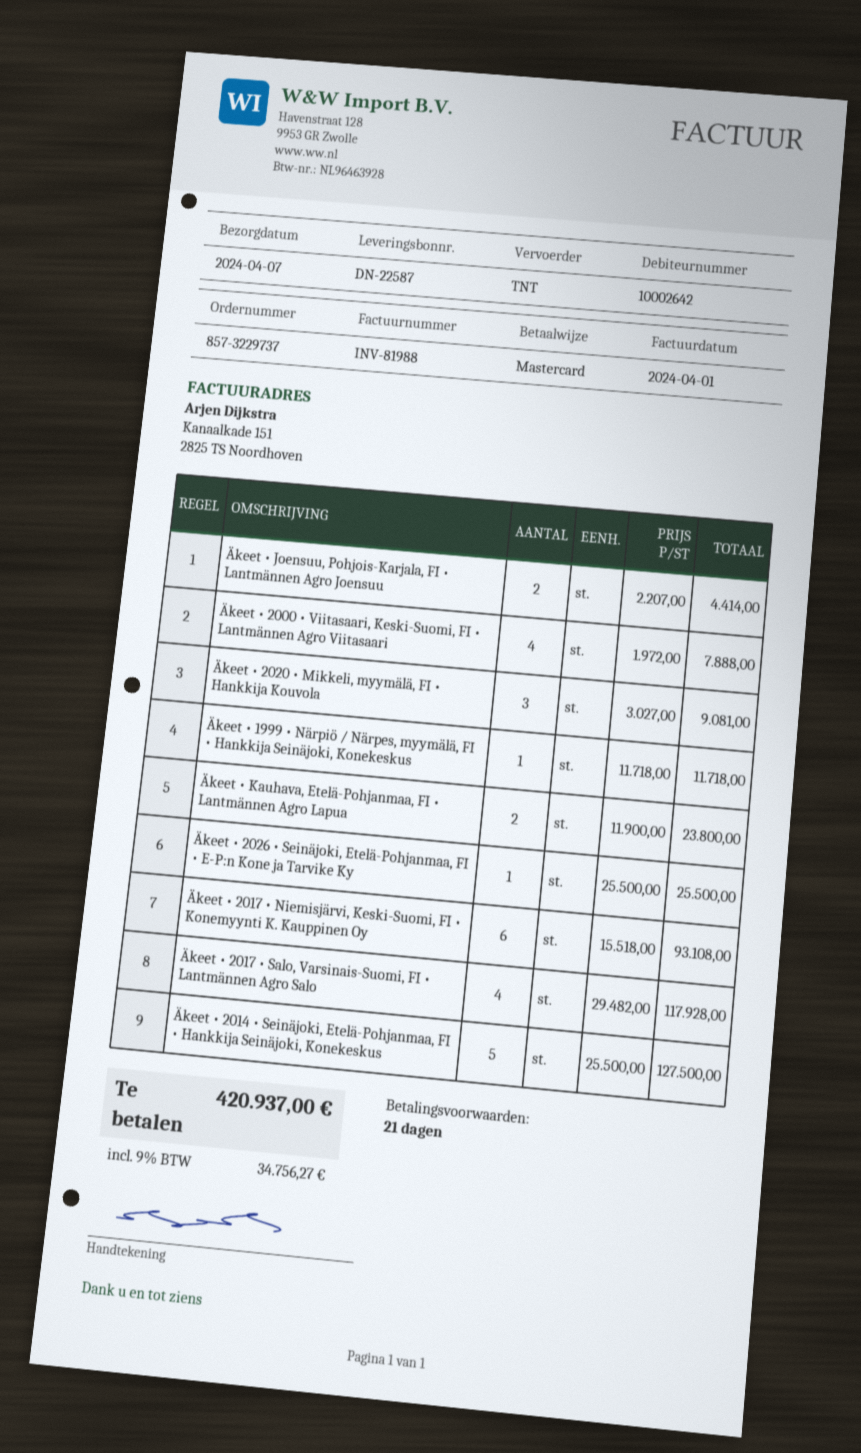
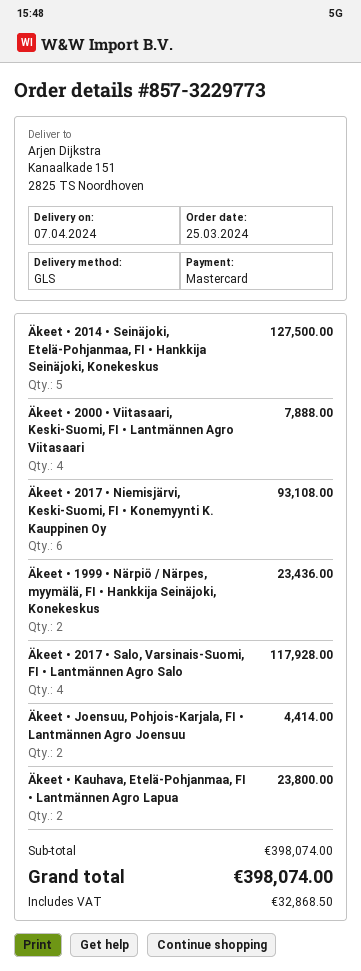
order number: 857-3229737 -> 857-3229773
shipping method: TNT -> GLS
Äkeet • 2020 • Mikkeli, myymälä, FI • Hankkija Kouvola: 3 for 9081.00 -> none
Äkeet • 1999 • Närpiö / Närpes, myymälä, FI • Hankkija Seinäjoki, Konekeskus: 1 for 11718.00 -> 2 for 23436.00
Äkeet • 2026 • Seinäjoki, Etelä-Pohjanmaa, FI • E-P:n Kone ja Tarvike Ky: 1 for 25500.00 -> none
tax: 34756.27 -> 32868.50
total: 420937.00 -> 398074.00

